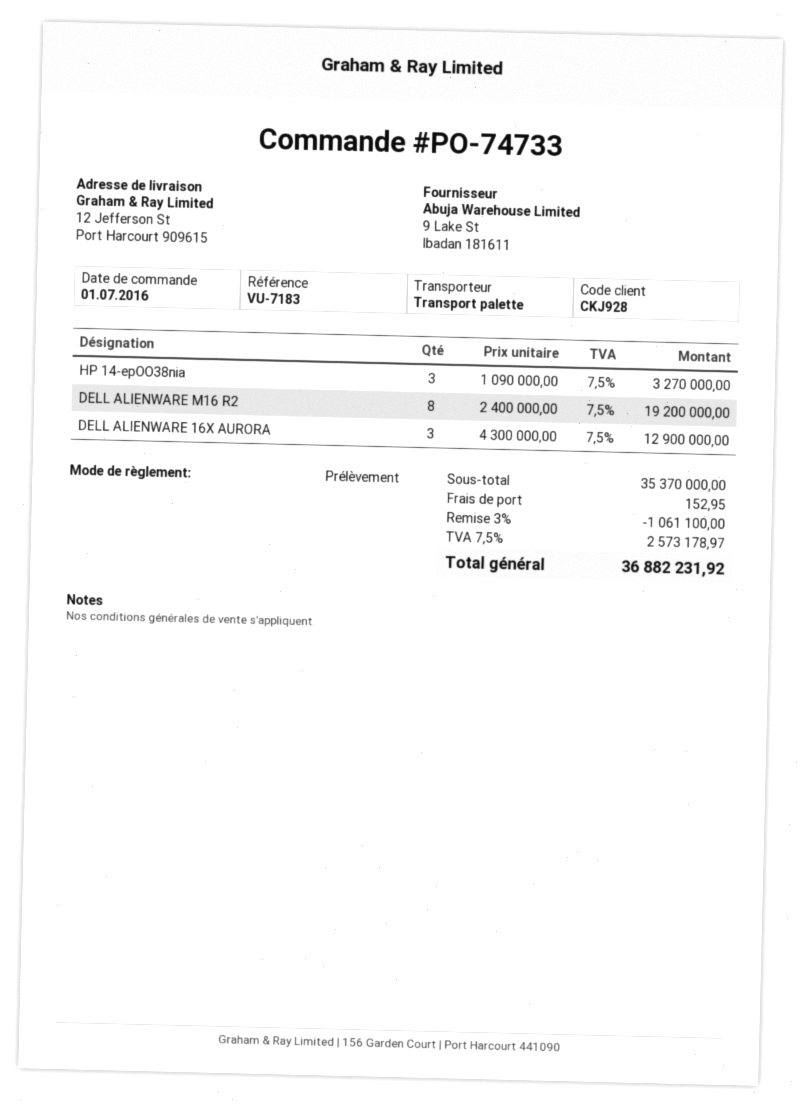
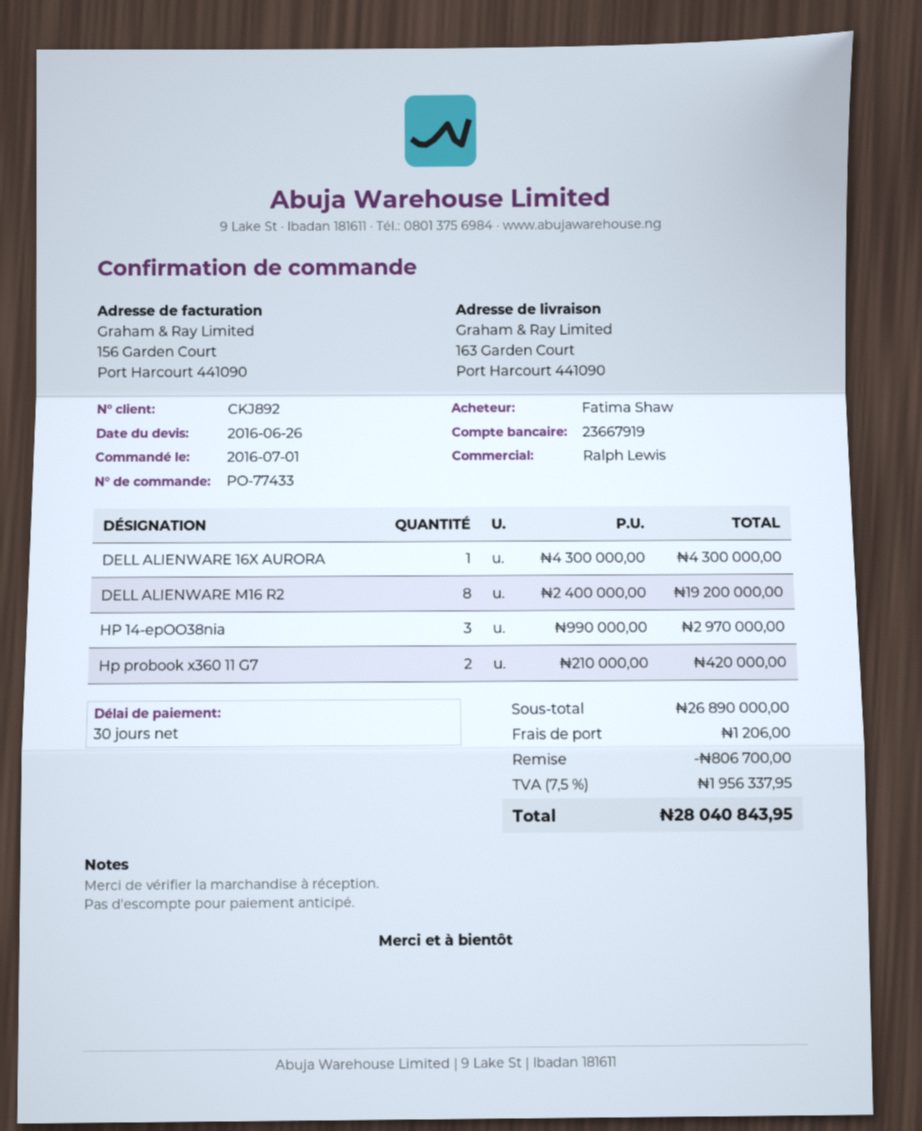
order number: PO-74733 -> PO-77433
customer number: CKJ928 -> CKJ892
ship to: 12 Jefferson St, Port Harcourt 909615 -> 163 Garden Court, Port Harcourt 441090
HP 14-epOO38nia: 3 x 1090000.00 = 3270000.00 -> 3 x 990000.00 = 2970000.00
DELL ALIENWARE 16X AURORA: 3 x 4300000.00 = 12900000.00 -> 1 x 4300000.00 = 4300000.00
Hp probook x360 11 G7: none -> 2 x 210000.00 = 420000.00
subtotal: 35370000.00 -> 26890000.00
discount: 1061100.00 -> 806700.00
shipping: 152.95 -> 1206.00
tax: 7.5% = 2573178.97 -> 7.5% = 1956337.95
total: 36882231.92 -> 28040843.95

